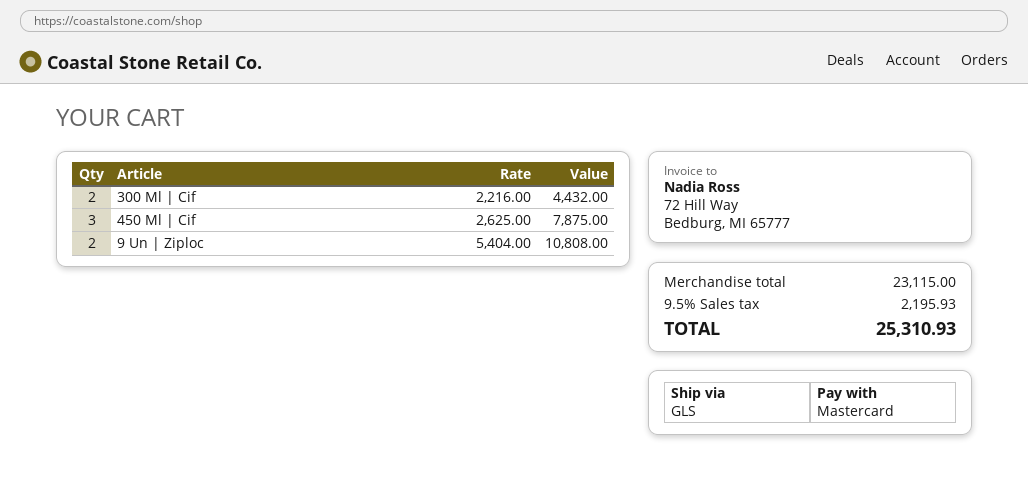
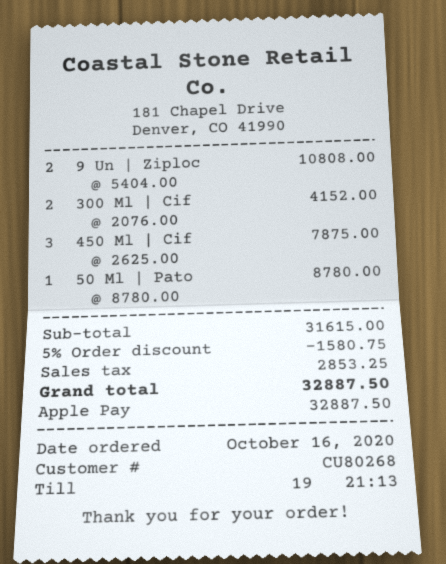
payment method: Mastercard -> Apple Pay
300 Ml | Cif: 2 x 2216.00 = 4432.00 -> 2 x 2076.00 = 4152.00
50 Ml | Pato: none -> 1 x 8780.00 = 8780.00
subtotal: 23115.00 -> 31615.00
discount: none -> 5% = 1580.75
tax: 2195.93 -> 2853.25
total: 25310.93 -> 32887.50

